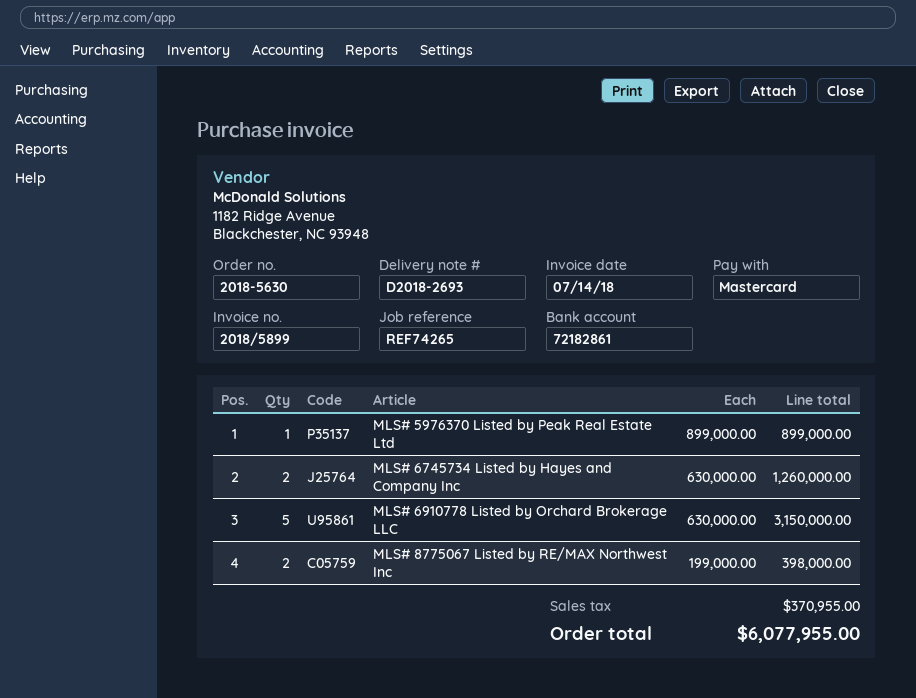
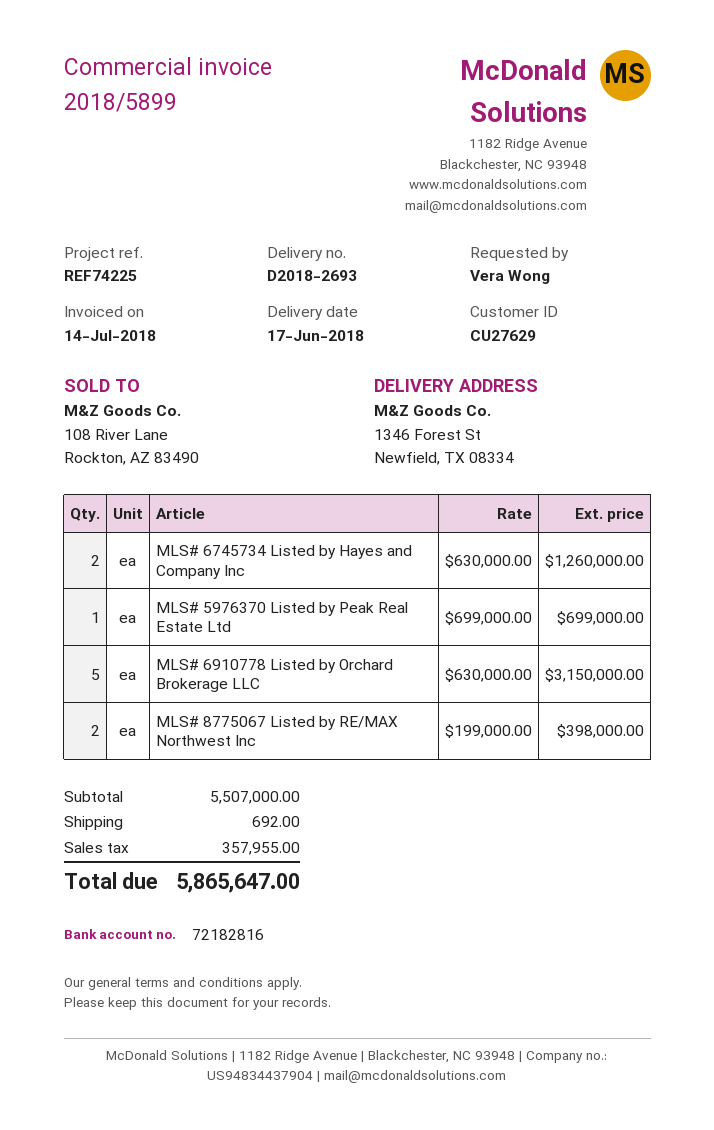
reference: REF74265 -> REF74225
bank account: 72182861 -> 72182816
MLS# 5976370 Listed by Peak Real Estate Ltd: 1 x 899000.00 = 899000.00 -> 1 x 699000.00 = 699000.00
shipping: none -> 692.00
tax: 370955.00 -> 357955.00
total: 6077955.00 -> 5865647.00

